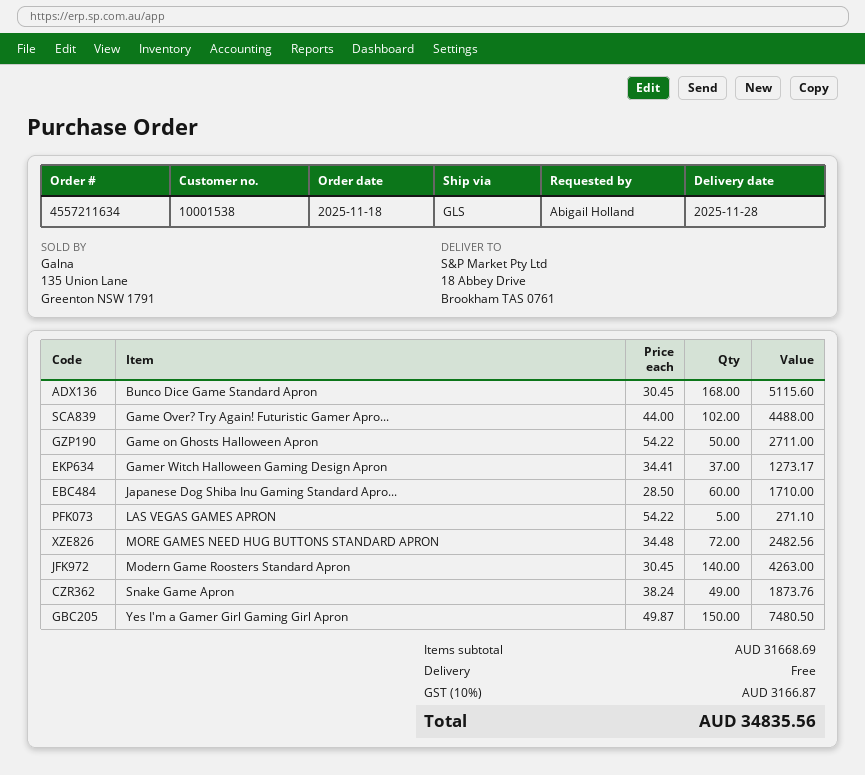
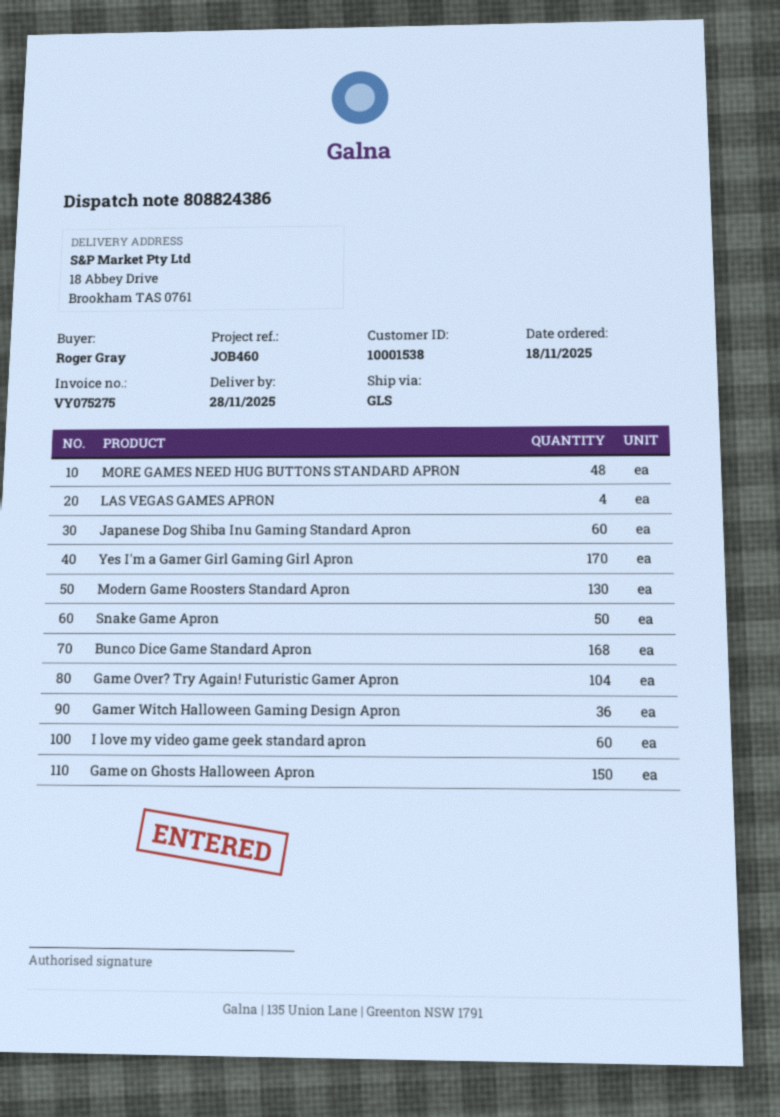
ordered by: Abigail Holland -> Roger Gray
Game Over? Try Again! Futuristic Gamer Apro...: 102 -> 104
Game on Ghosts Halloween Apron: 50 -> 150
Gamer Witch Halloween Gaming Design Apron: 37 -> 36
LAS VEGAS GAMES APRON: 5 -> 4
MORE GAMES NEED HUG BUTTONS STANDARD APRON: 72 -> 48
Modern Game Roosters Standard Apron: 140 -> 130
Snake Game Apron: 49 -> 50
Yes I'm a Gamer Girl Gaming Girl Apron: 150 -> 170
I love my video game geek standard apron: none -> 60

